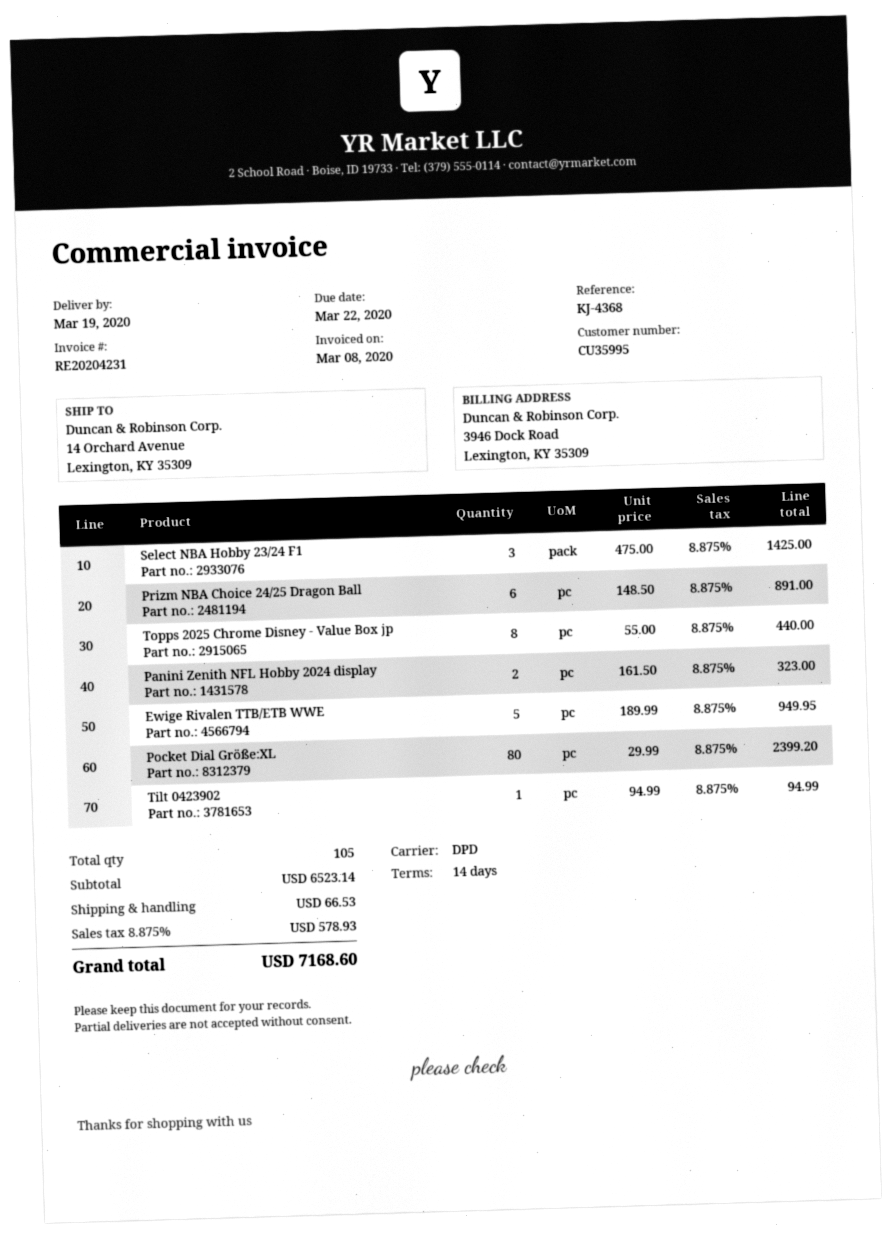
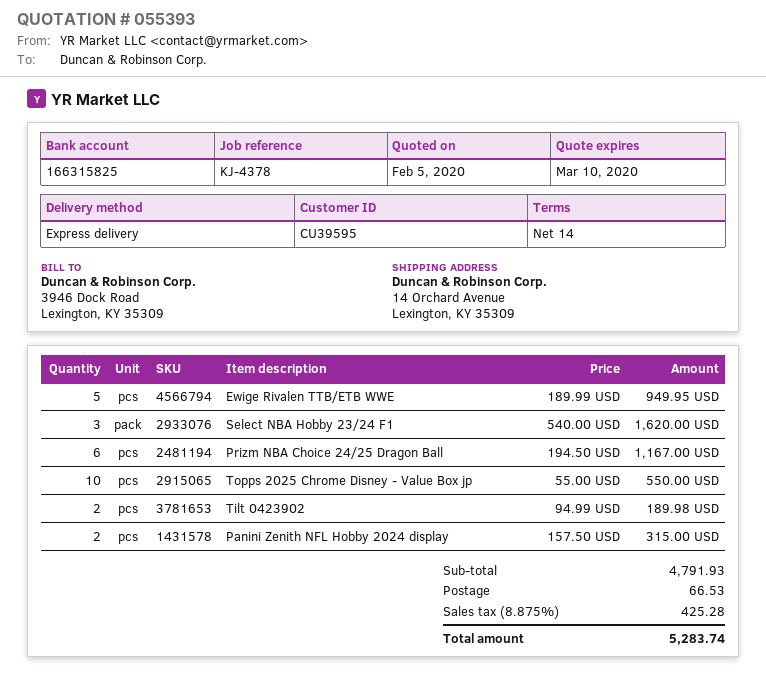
customer number: CU35995 -> CU39595
reference: KJ-4368 -> KJ-4378
shipping method: DPD -> express
Select NBA Hobby 23/24 F1: 3 x 475.00 = 1425.00 -> 3 x 540.00 = 1620.00
Prizm NBA Choice 24/25 Dragon Ball: 6 x 148.50 = 891.00 -> 6 x 194.50 = 1167.00
Topps 2025 Chrome Disney - Value Box jp: 8 x 55.00 = 440.00 -> 10 x 55.00 = 550.00
Panini Zenith NFL Hobby 2024 display: 2 x 161.50 = 323.00 -> 2 x 157.50 = 315.00
Pocket Dial Größe:XL: 80 x 29.99 = 2399.20 -> none
Tilt 0423902: 1 x 94.99 = 94.99 -> 2 x 94.99 = 189.98
subtotal: 6523.14 -> 4791.93
tax: 8.875% = 578.93 -> 8.875% = 425.28
total: 7168.60 -> 5283.74

